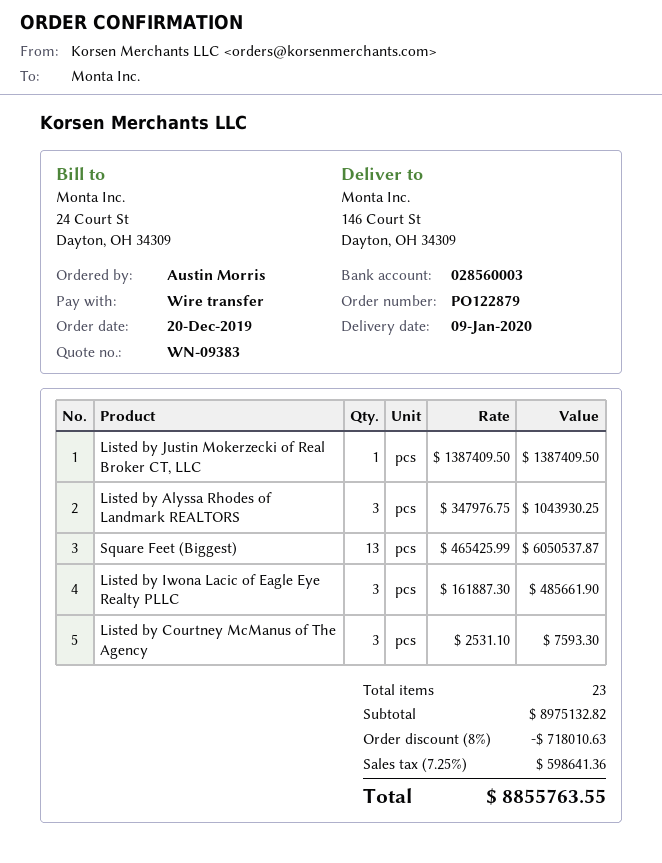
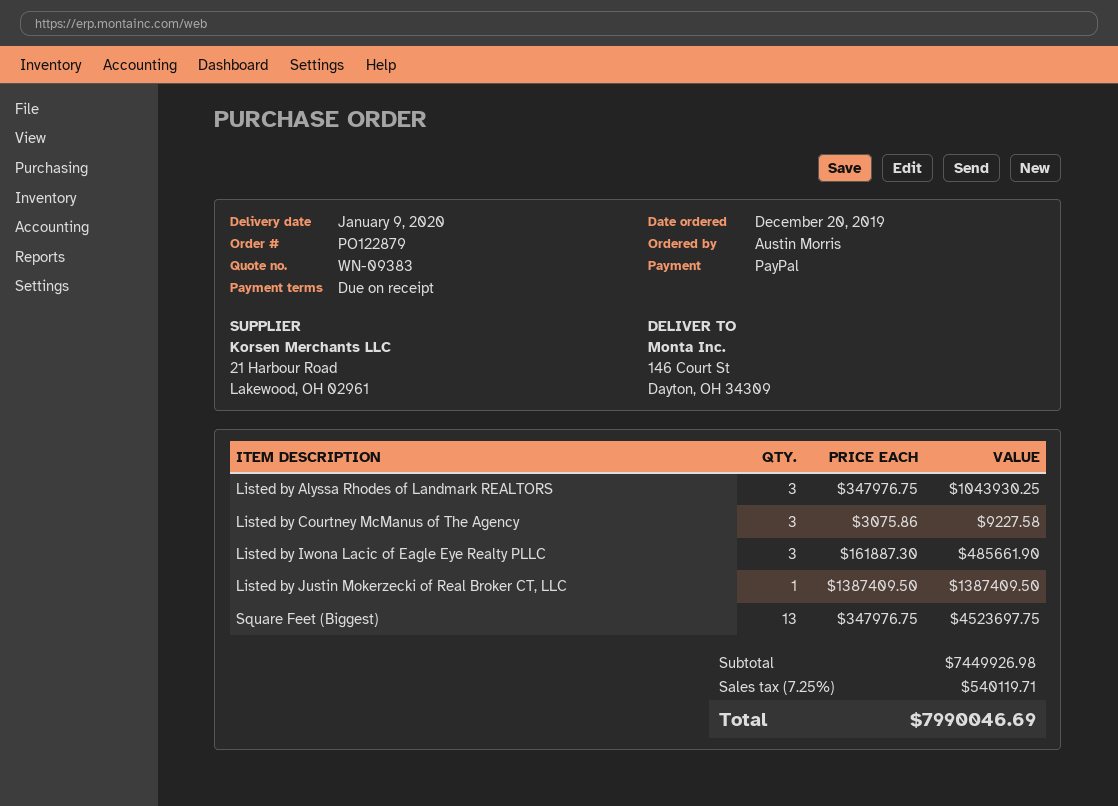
payment method: bank transfer -> PayPal
Square Feet (Biggest): 13 x 465425.99 = 6050537.87 -> 13 x 347976.75 = 4523697.75
Listed by Courtney McManus of The Agency: 3 x 2531.10 = 7593.30 -> 3 x 3075.86 = 9227.58
subtotal: 8975132.82 -> 7449926.98
discount: 8% = 718010.63 -> none
tax: 7.25% = 598641.36 -> 7.25% = 540119.71
total: 8855763.55 -> 7990046.69

